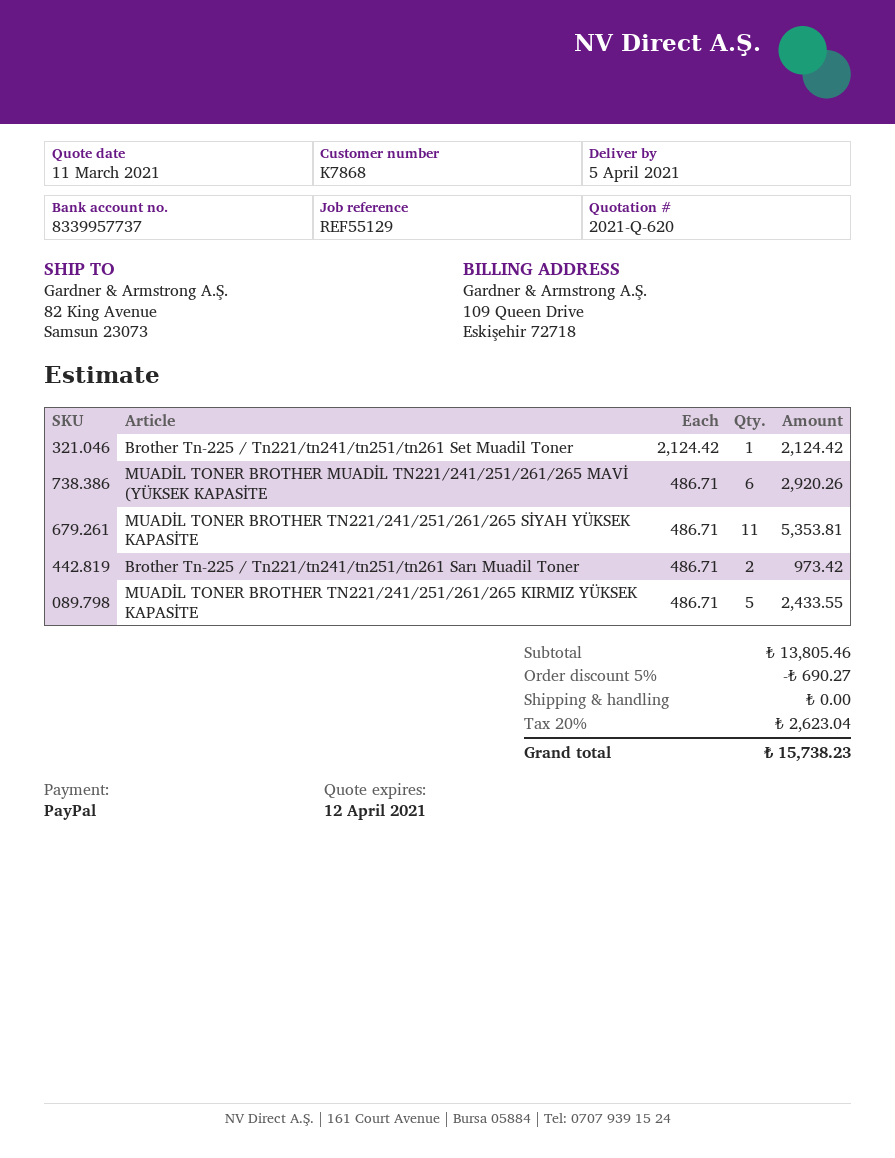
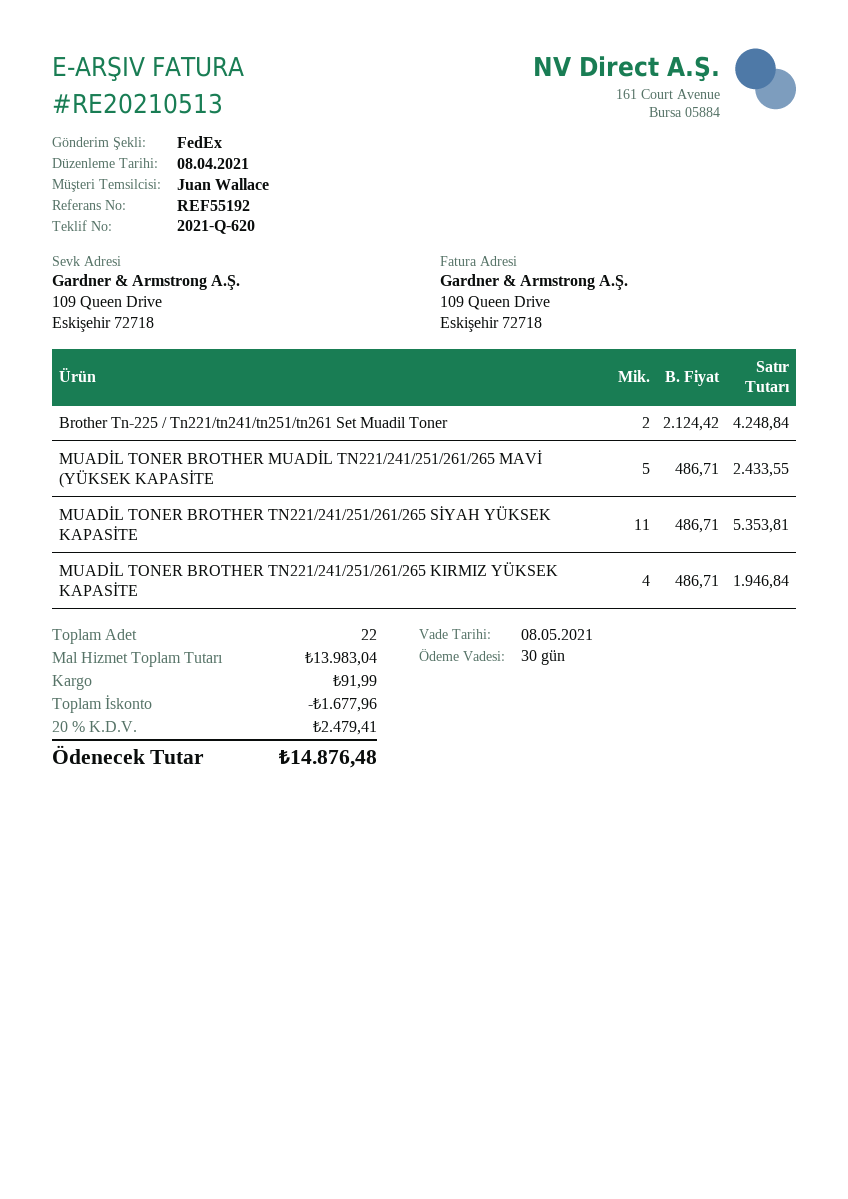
reference: REF55129 -> REF55192
ship to: 82 King Avenue, Samsun 23073 -> 109 Queen Drive, Eskişehir 72718
Brother Tn-225 / Tn221/tn241/tn251/tn261 Set Muadil Toner: 1 x 2124.42 = 2124.42 -> 2 x 2124.42 = 4248.84
MUADİL TONER BROTHER MUADİL TN221/241/251/261/265 MAVİ (YÜKSEK KAPASİTE: 6 x 486.71 = 2920.26 -> 5 x 486.71 = 2433.55
Brother Tn-225 / Tn221/tn241/tn251/tn261 Sarı Muadil Toner: 2 x 486.71 = 973.42 -> none
MUADİL TONER BROTHER TN221/241/251/261/265 KIRMIZ YÜKSEK KAPASİTE: 5 x 486.71 = 2433.55 -> 4 x 486.71 = 1946.84
subtotal: 13805.46 -> 13983.04
discount: 690.27 -> 1677.96
shipping: 0.00 -> 91.99
tax: 20% = 2623.04 -> 20% = 2479.41
total: 15738.23 -> 14876.48

